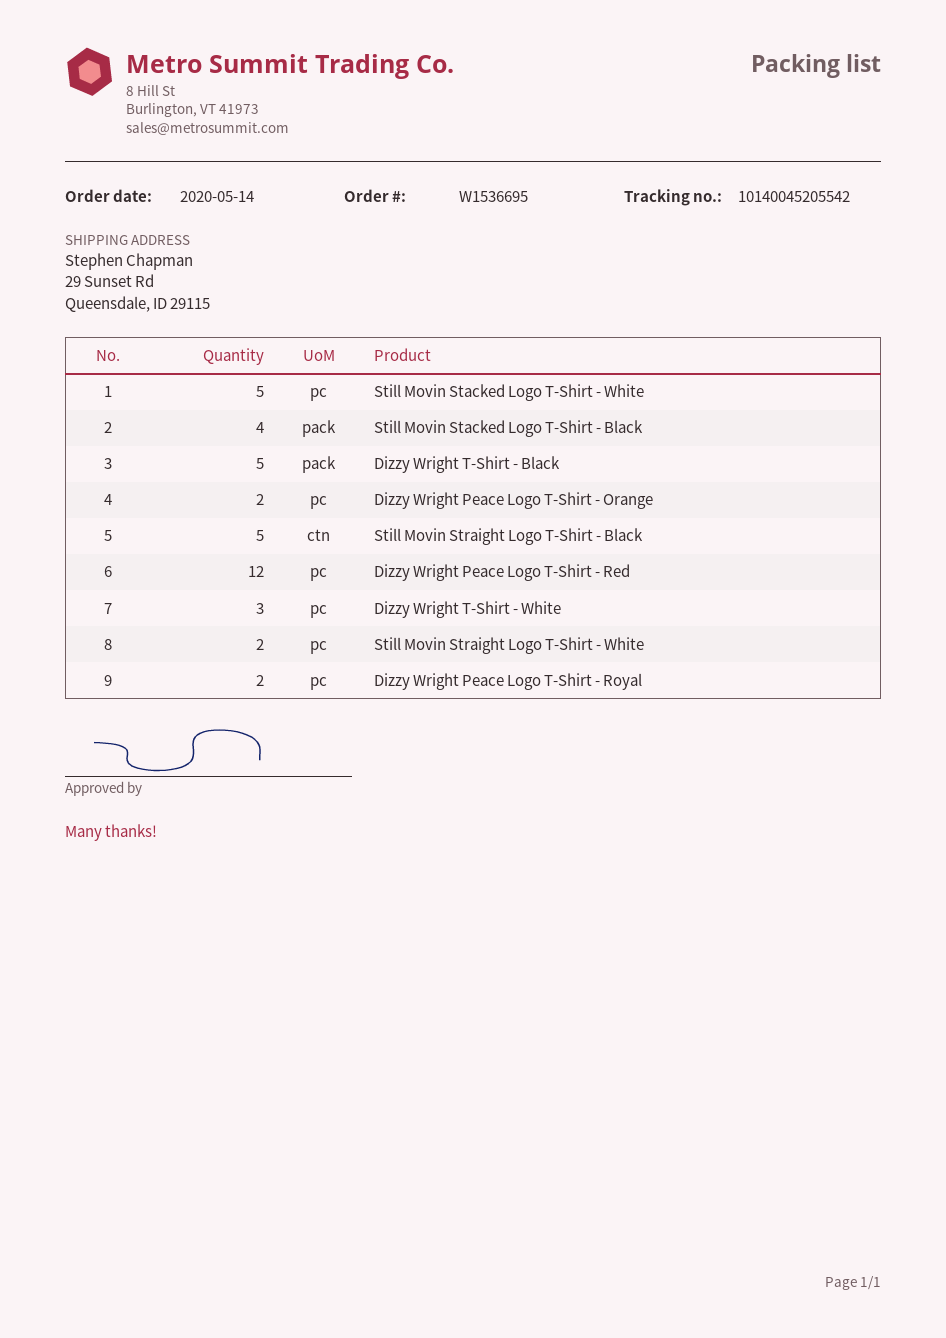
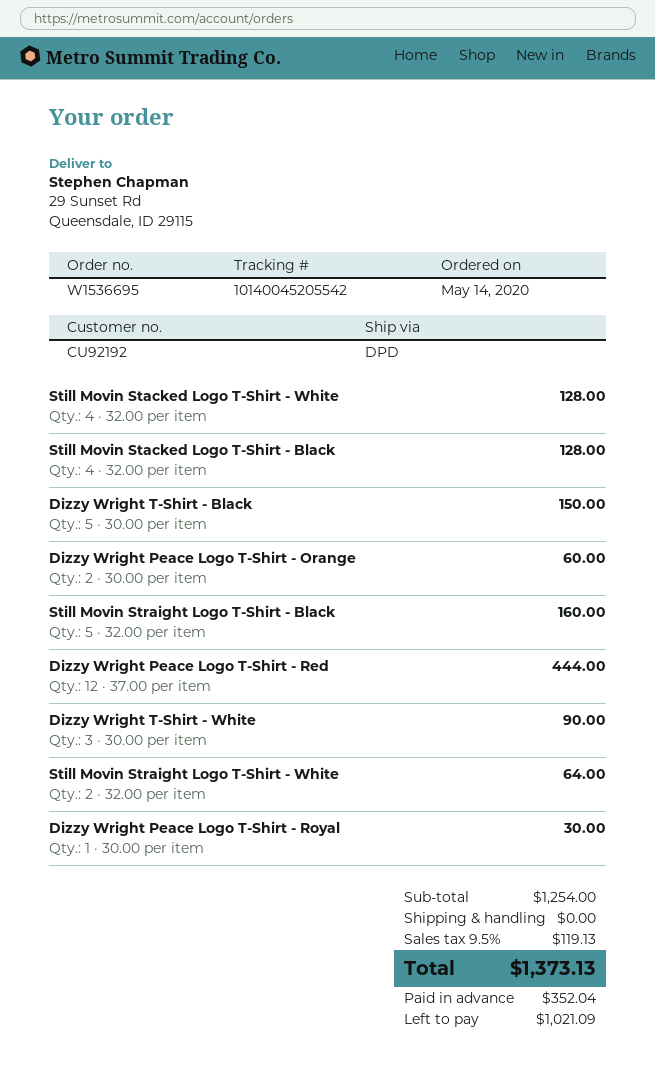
Still Movin Stacked Logo T-Shirt - White: 5 -> 4
Dizzy Wright Peace Logo T-Shirt - Royal: 2 -> 1

